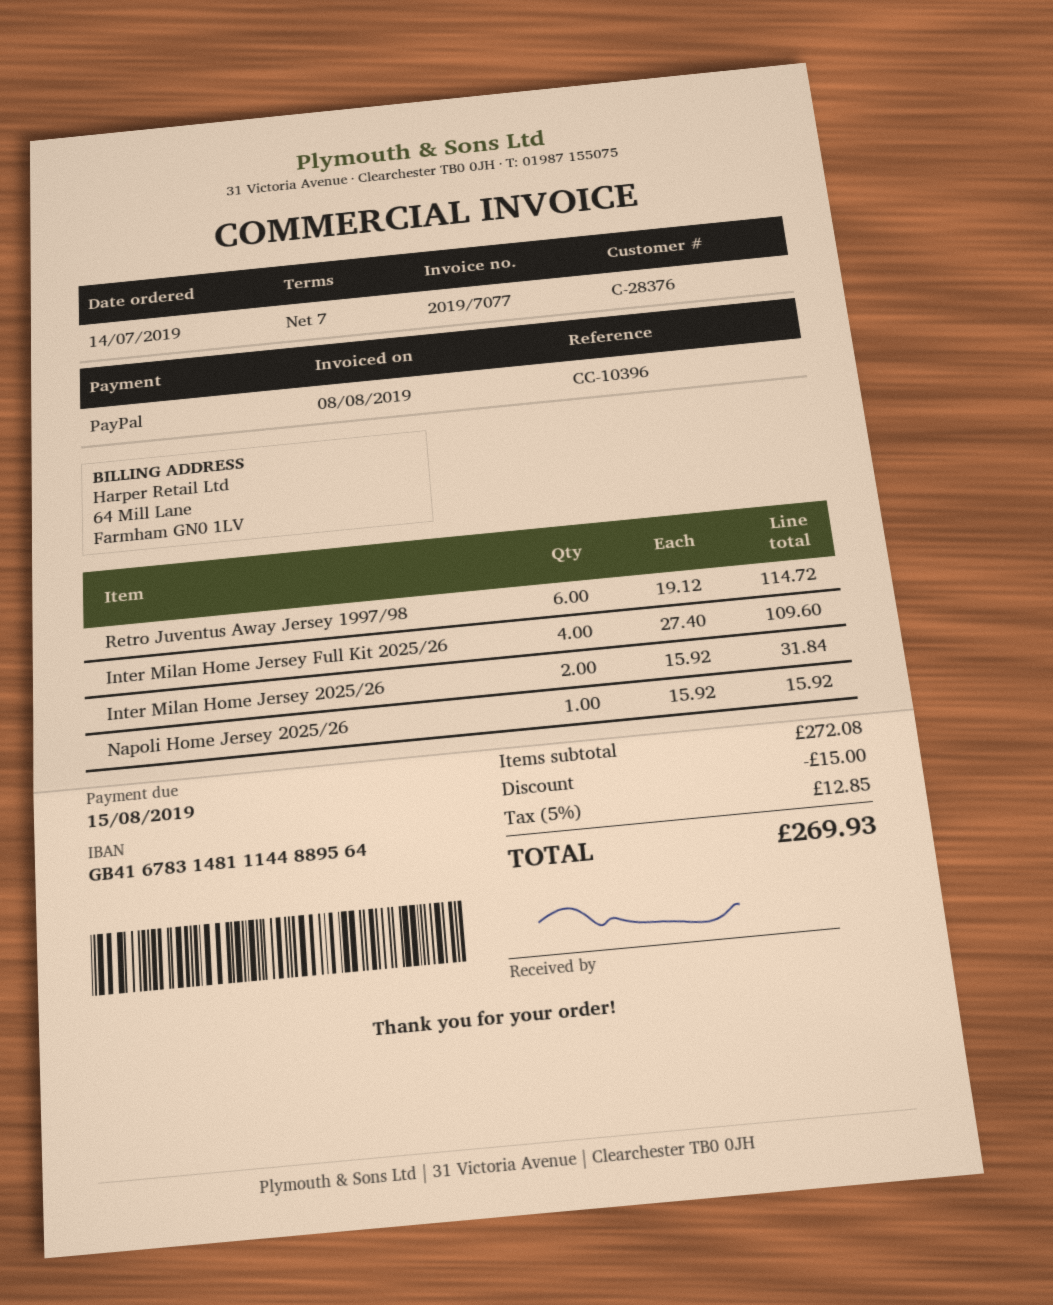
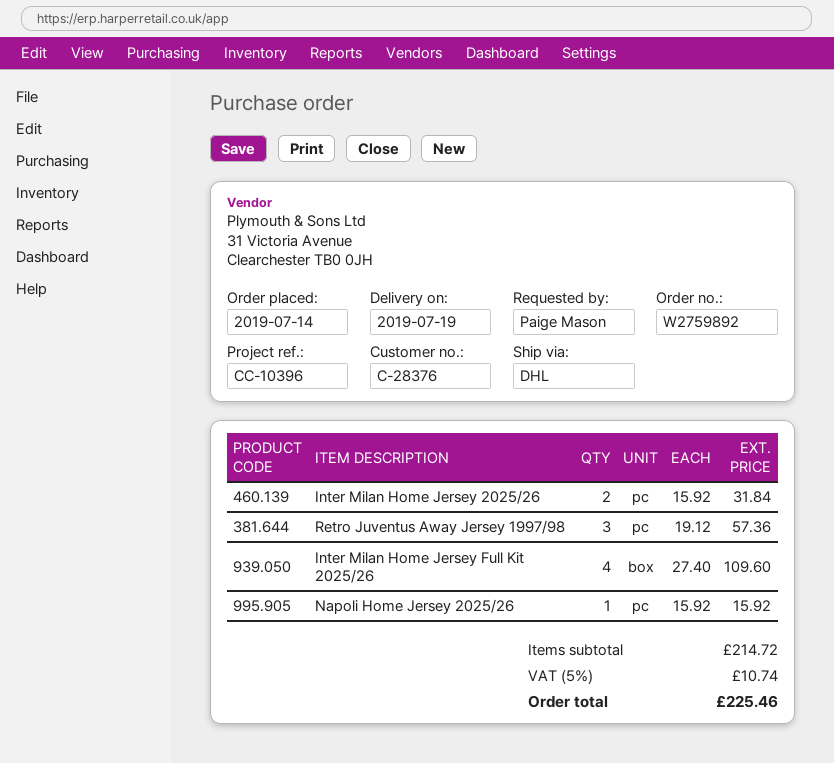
Retro Juventus Away Jersey 1997/98: 6 x 19.12 = 114.72 -> 3 x 19.12 = 57.36
subtotal: 272.08 -> 214.72
discount: 15.00 -> none
tax: 5% = 12.85 -> 5% = 10.74
total: 269.93 -> 225.46

